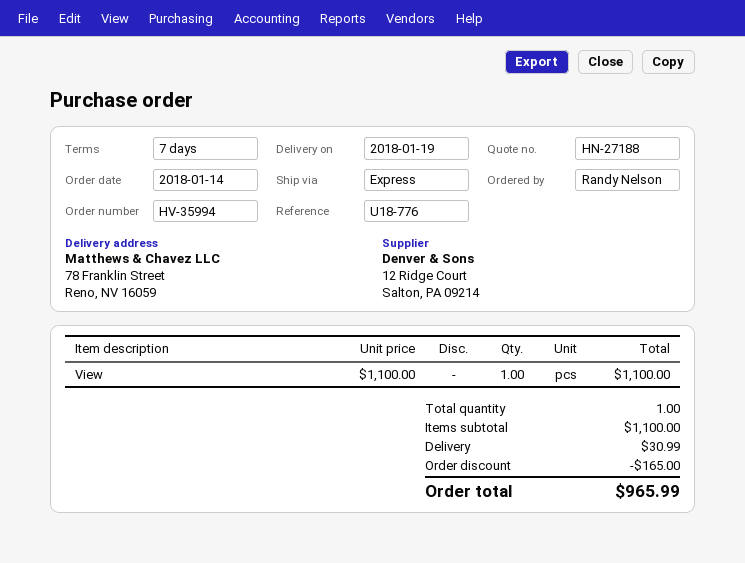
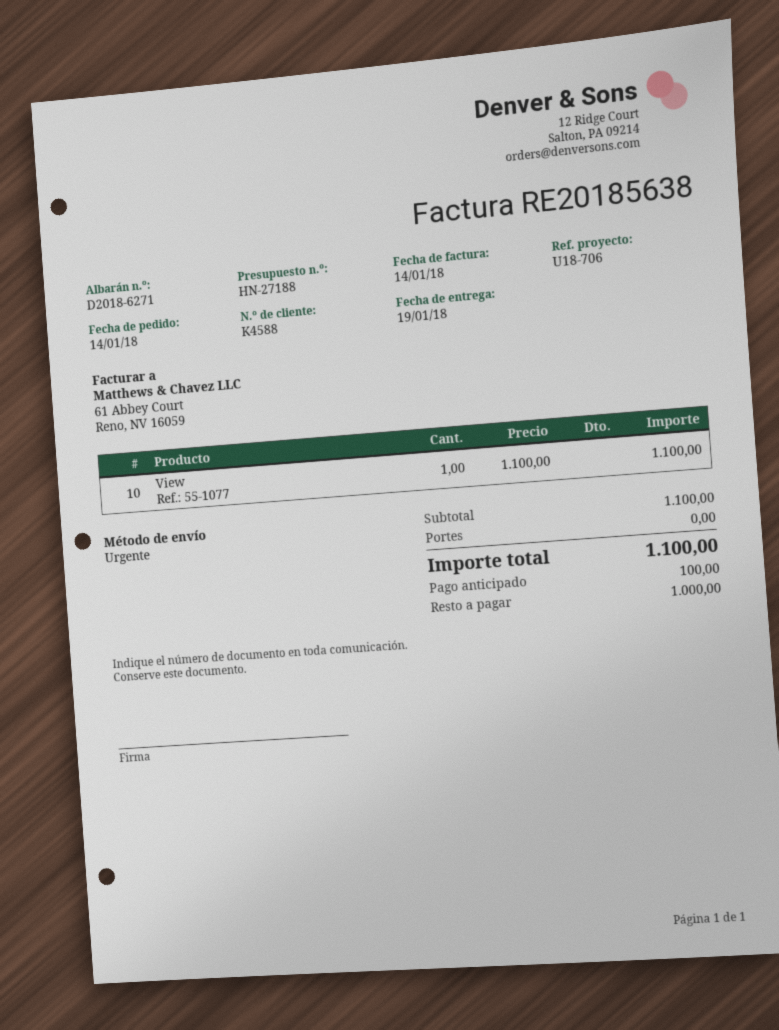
reference: U18-776 -> U18-706
discount: 165.00 -> none
shipping: 30.99 -> 0.00
total: 965.99 -> 1100.00

